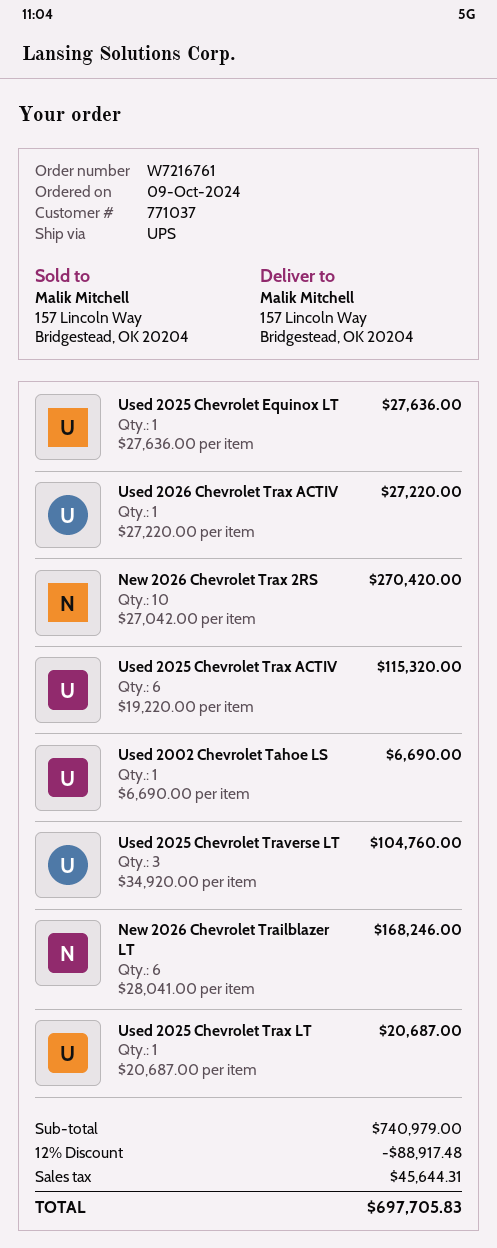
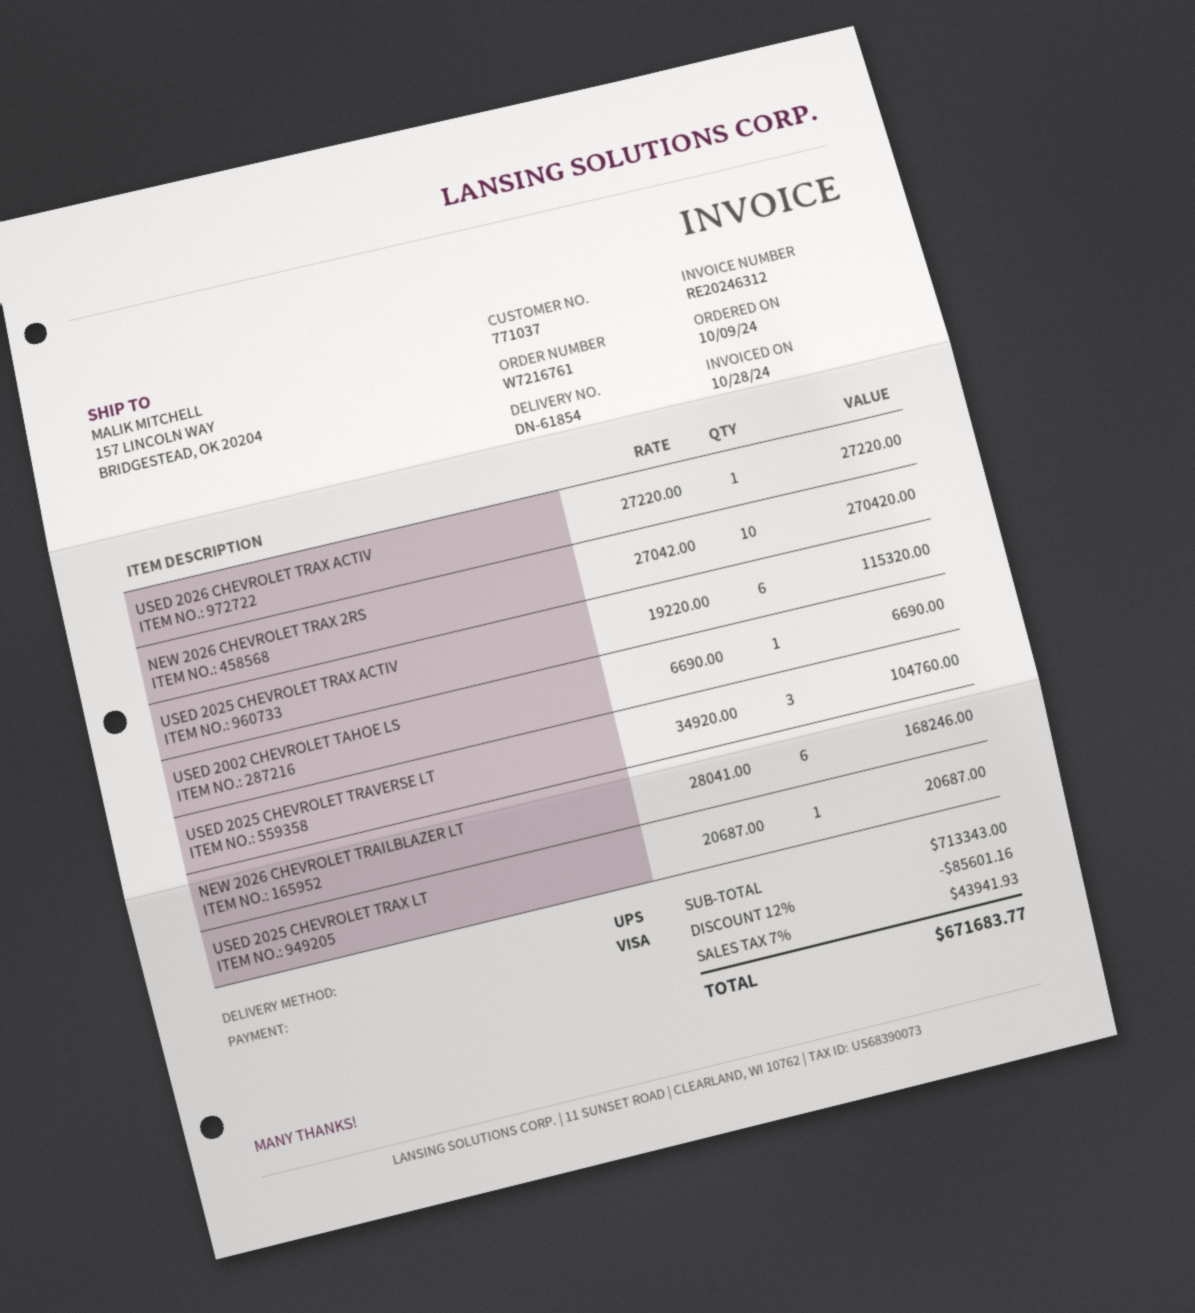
Used 2025 Chevrolet Equinox LT: 1 x 27636.00 = 27636.00 -> none
subtotal: 740979.00 -> 713343.00
discount: 12% = 88917.48 -> 12% = 85601.16
tax: 45644.31 -> 43941.93
total: 697705.83 -> 671683.77

